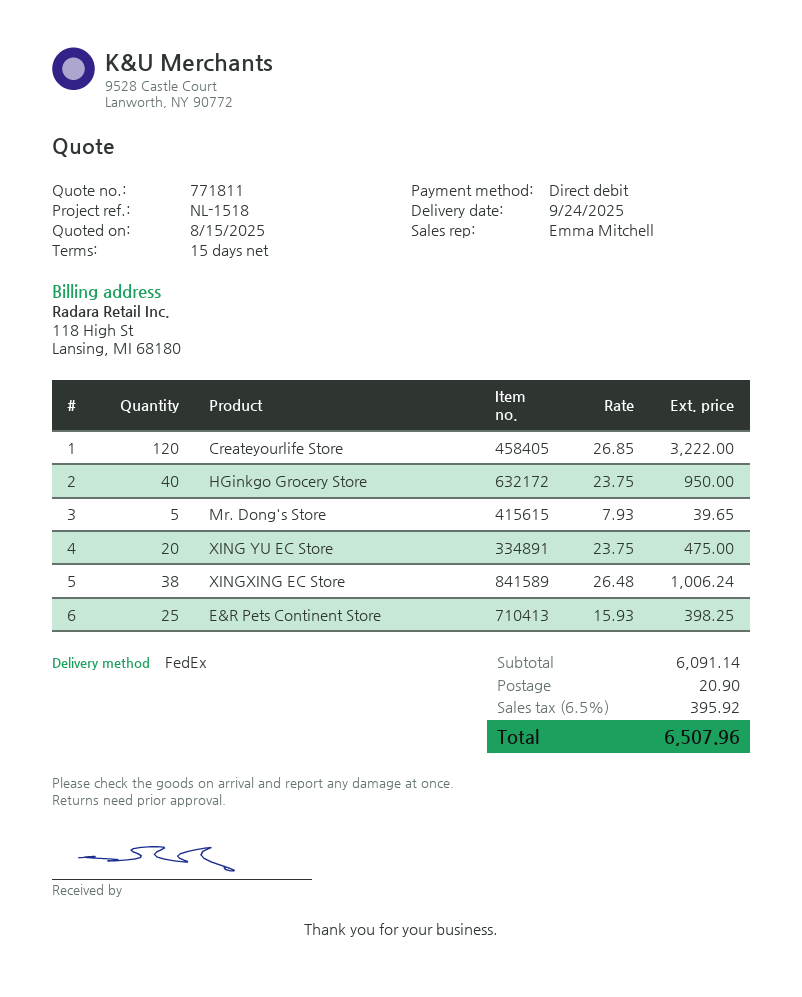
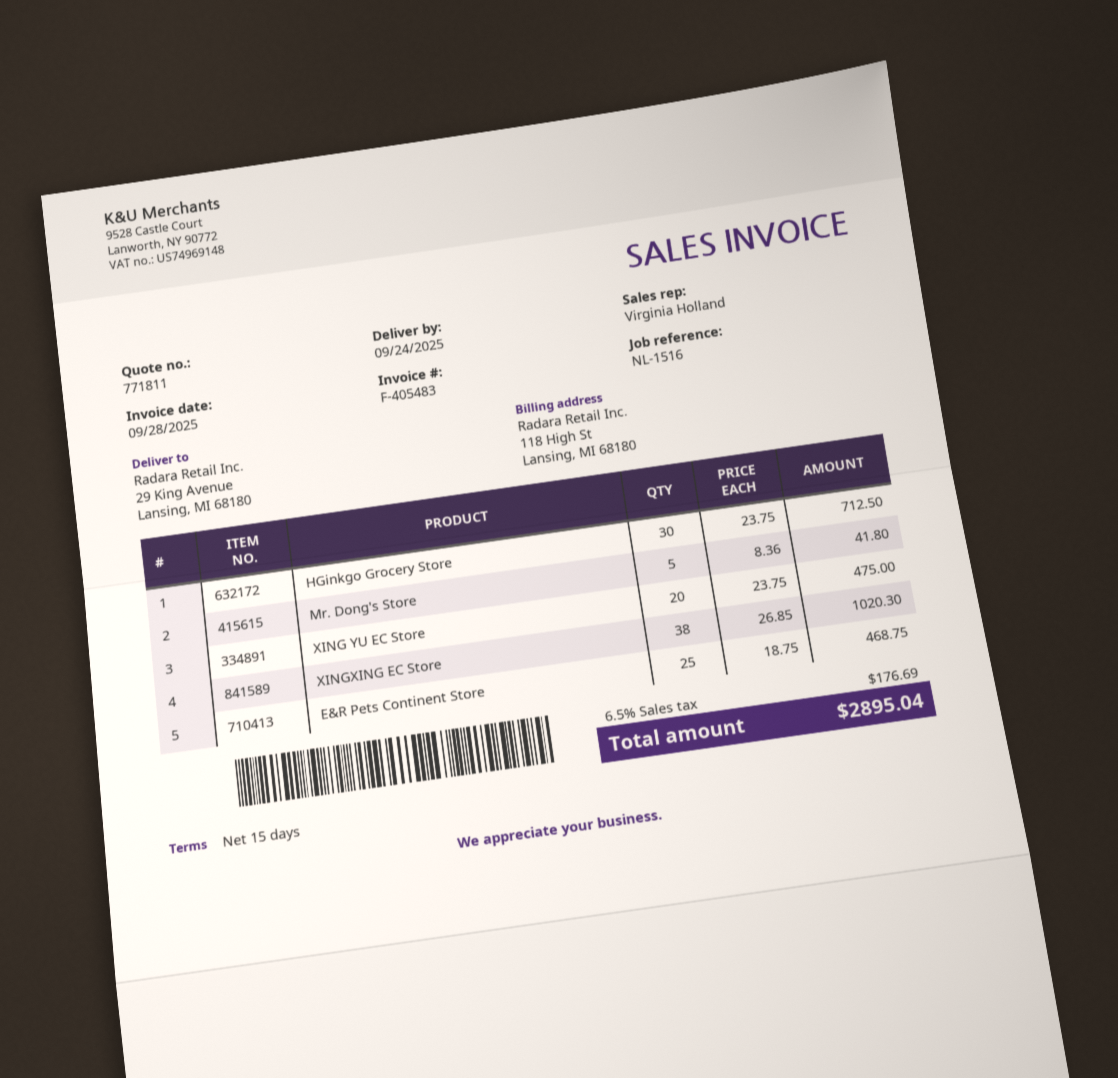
reference: NL-1518 -> NL-1516
sales rep: Emma Mitchell -> Virginia Holland
Createyourlife Store: 120 x 26.85 = 3222.00 -> none
HGinkgo Grocery Store: 40 x 23.75 = 950.00 -> 30 x 23.75 = 712.50
Mr. Dong's Store: 5 x 7.93 = 39.65 -> 5 x 8.36 = 41.80
XINGXING EC Store: 38 x 26.48 = 1006.24 -> 38 x 26.85 = 1020.30
E&R Pets Continent Store: 25 x 15.93 = 398.25 -> 25 x 18.75 = 468.75
shipping: 20.90 -> none
tax: 6.5% = 395.92 -> 6.5% = 176.69
total: 6507.96 -> 2895.04

